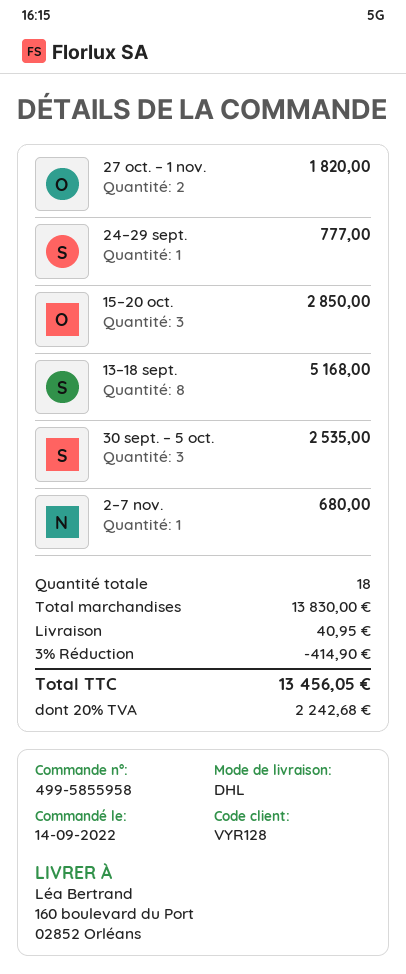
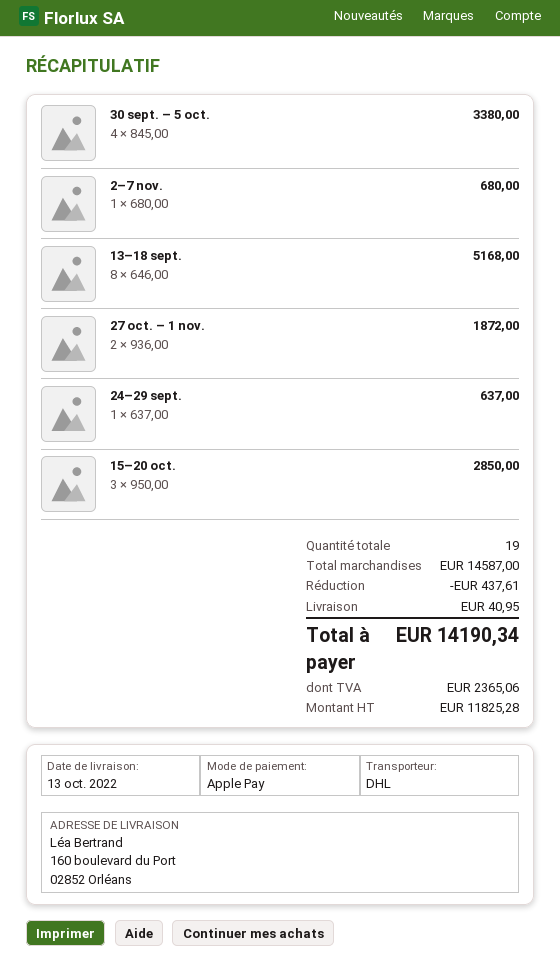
27 oct. – 1 nov.: 2 for 1820.00 -> 2 for 1872.00
24–29 sept.: 1 for 777.00 -> 1 for 637.00
30 sept. – 5 oct.: 3 for 2535.00 -> 4 for 3380.00
total quantity: 18 -> 19
subtotal: 13830.00 -> 14587.00
discount: 414.90 -> 437.61
tax: 2242.68 -> 2365.06
total: 13456.05 -> 14190.34

